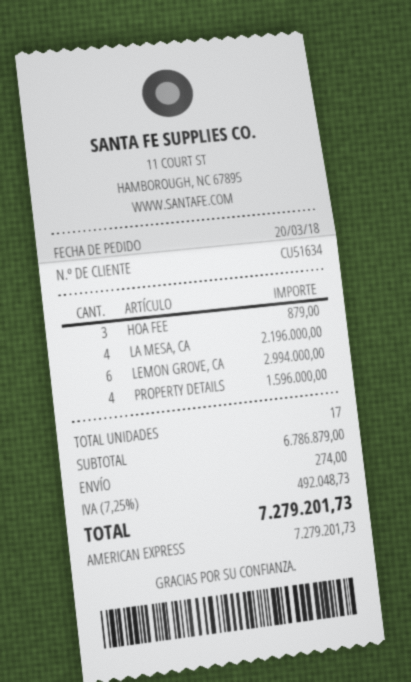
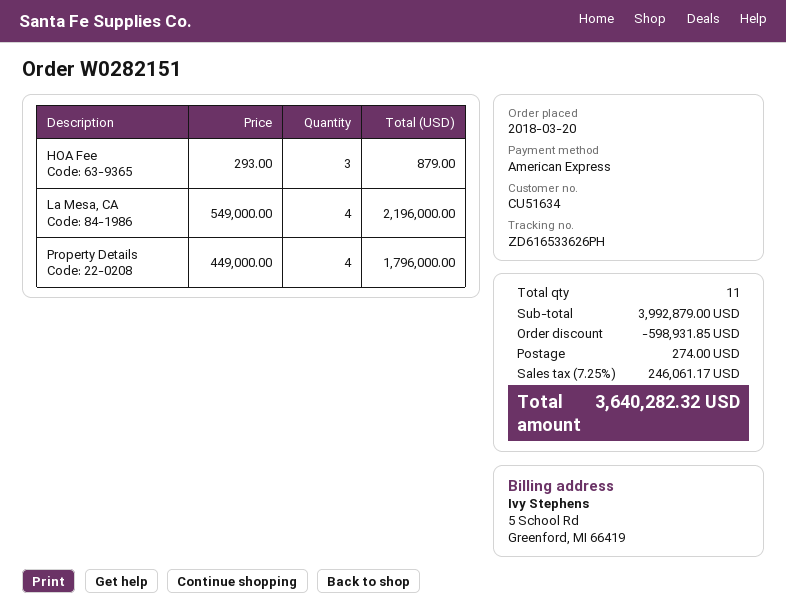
LEMON GROVE, CA: 6 for 2994000.00 -> none
PROPERTY DETAILS: 4 for 1596000.00 -> 4 for 1796000.00
total quantity: 17 -> 11
subtotal: 6786879.00 -> 3992879.00
discount: none -> 598931.85
tax: 7.25% = 492048.73 -> 7.25% = 246061.17
total: 7279201.73 -> 3640282.32

